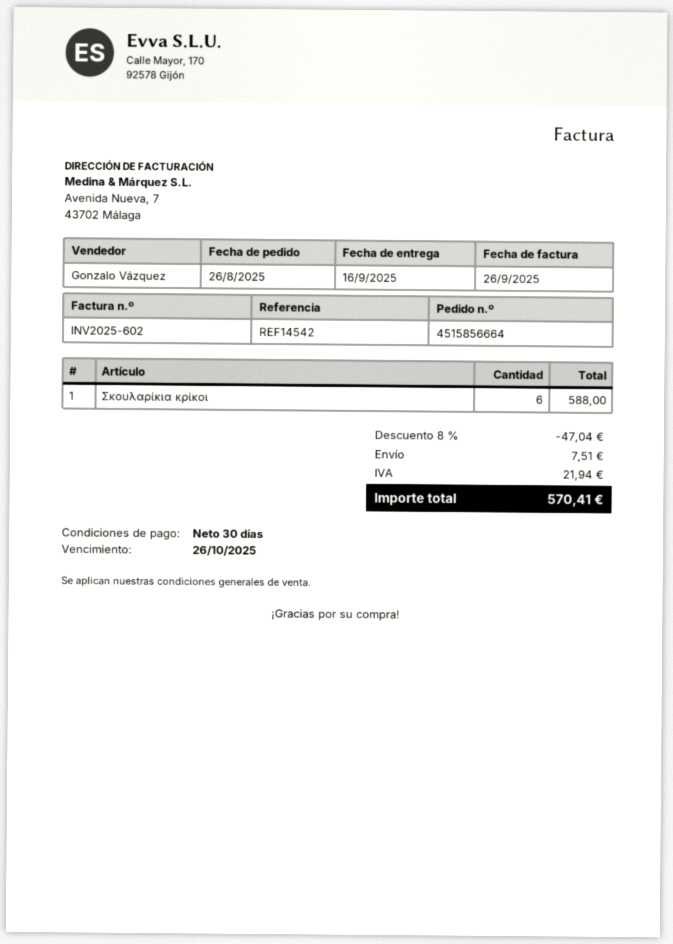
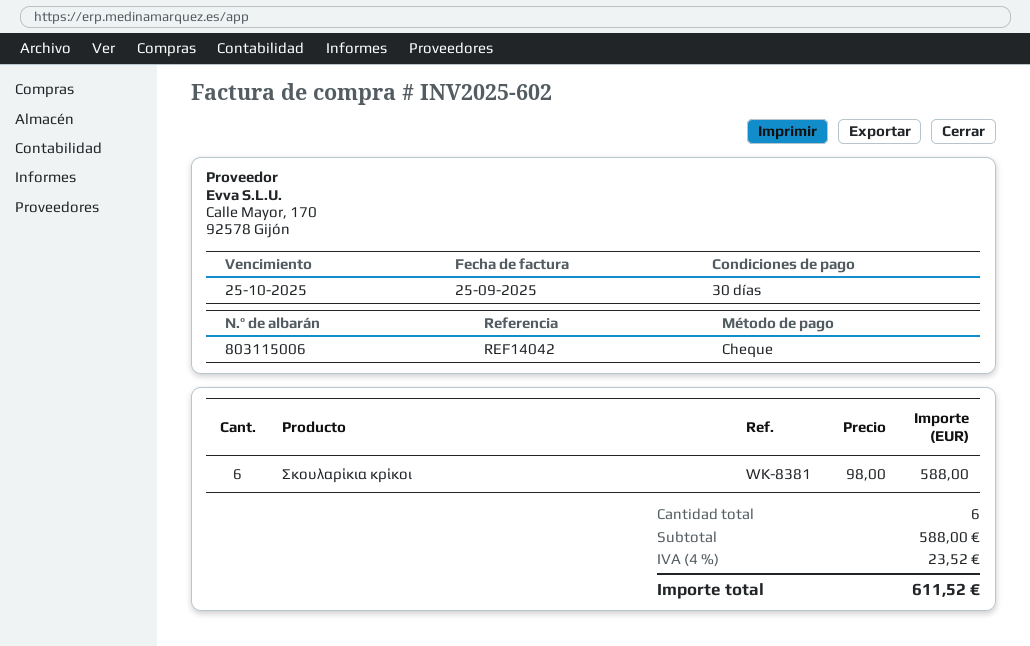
invoice date: 2025-09-26 -> 2025-09-25
due date: 2025-10-26 -> 2025-10-25
reference: REF14542 -> REF14042
discount: 8% = 47.04 -> none
shipping: 7.51 -> none
tax: 21.94 -> 23.52
total: 570.41 -> 611.52

